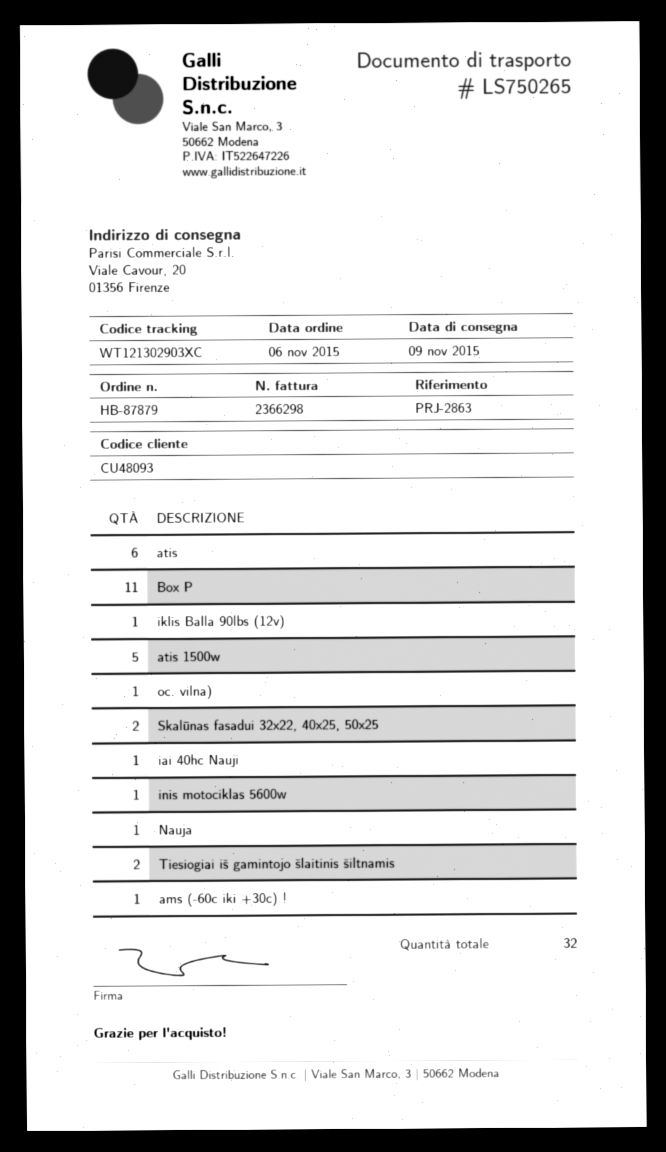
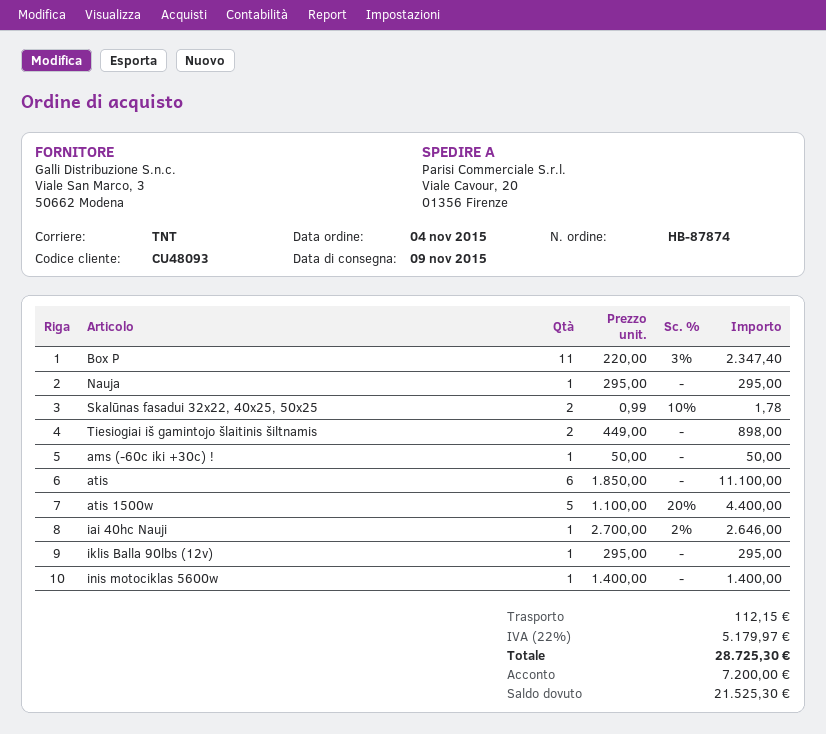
order number: HB-87879 -> HB-87874
order date: 2015-11-06 -> 2015-11-04
oc. vilna): 1 -> none

